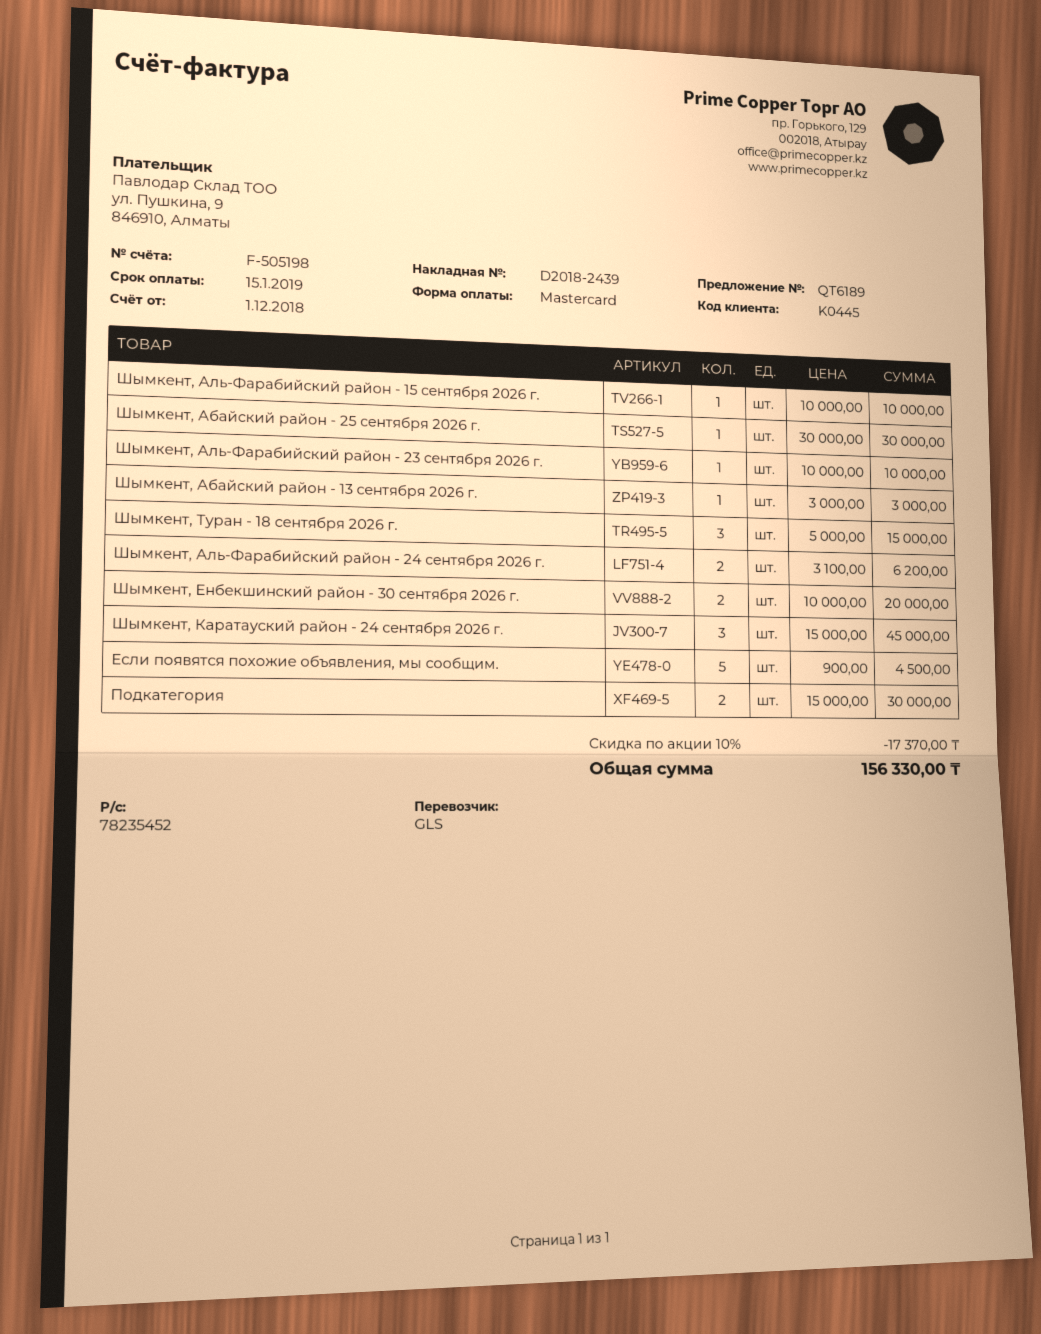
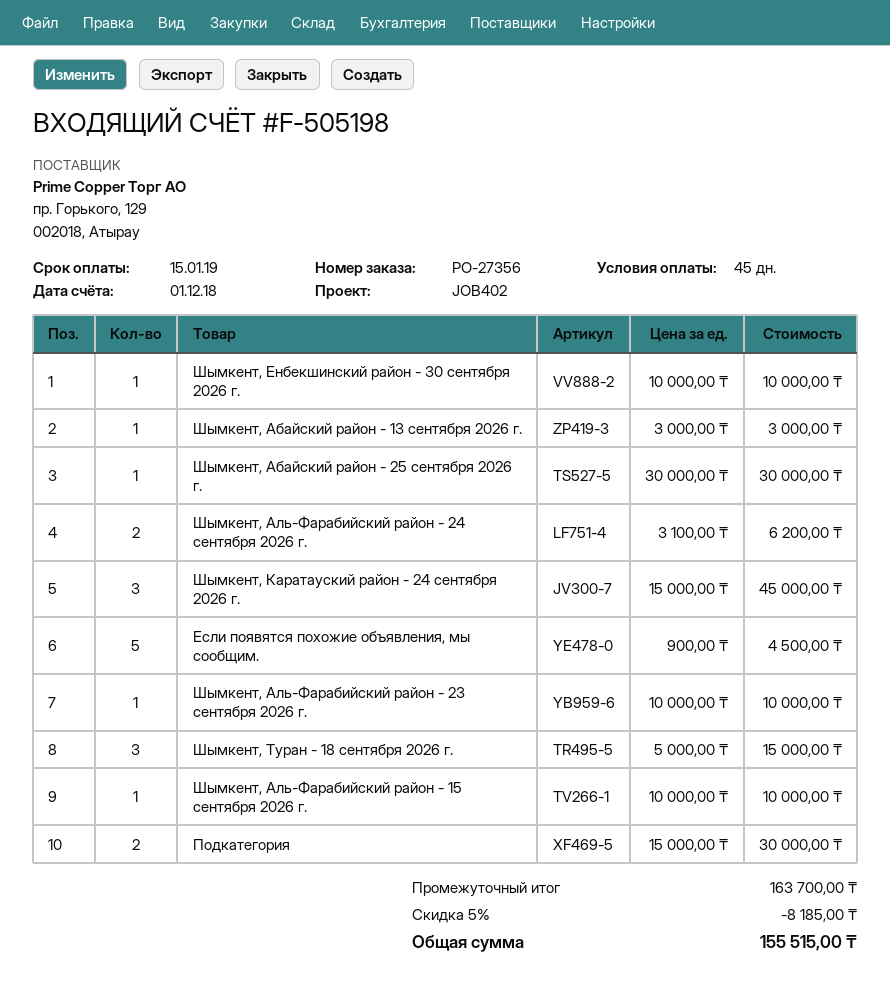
Шымкент, Енбекшинский район - 30 сентября 2026 г.: 2 x 10000.00 = 20000.00 -> 1 x 10000.00 = 10000.00
discount: 10% = 17370.00 -> 5% = 8185.00
total: 156330.00 -> 155515.00

